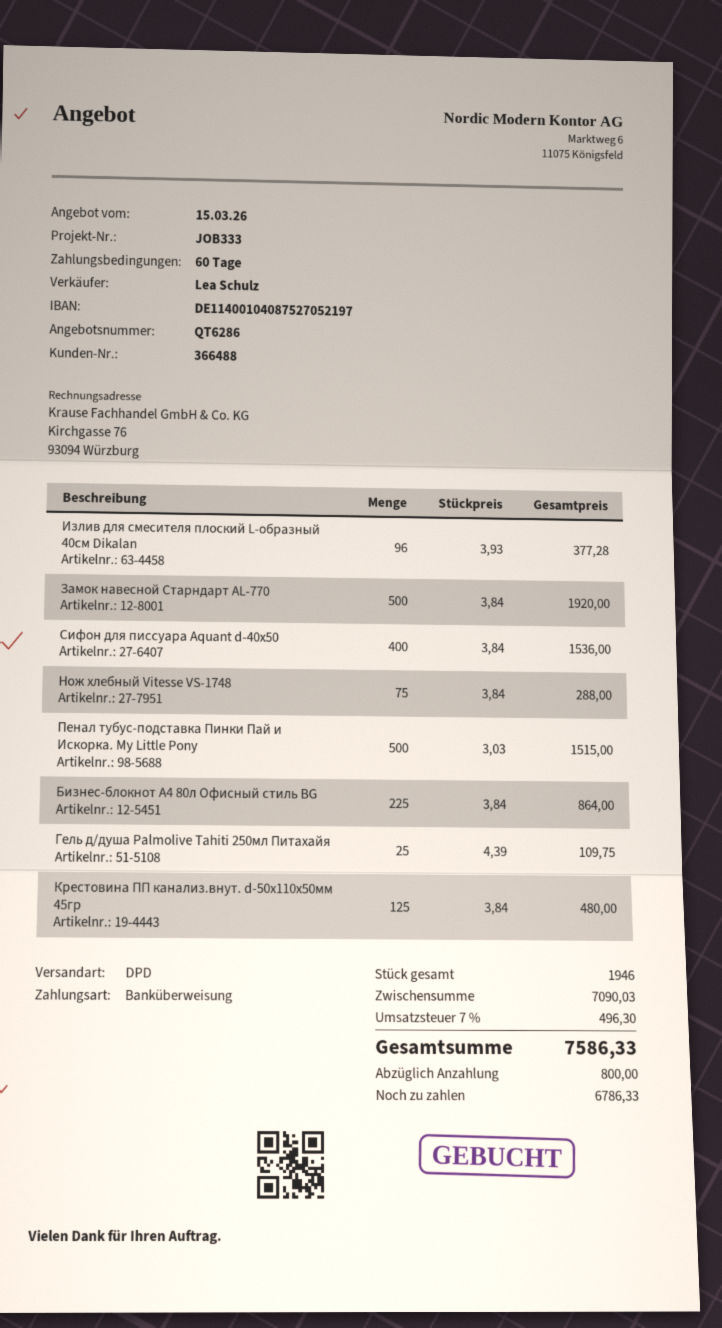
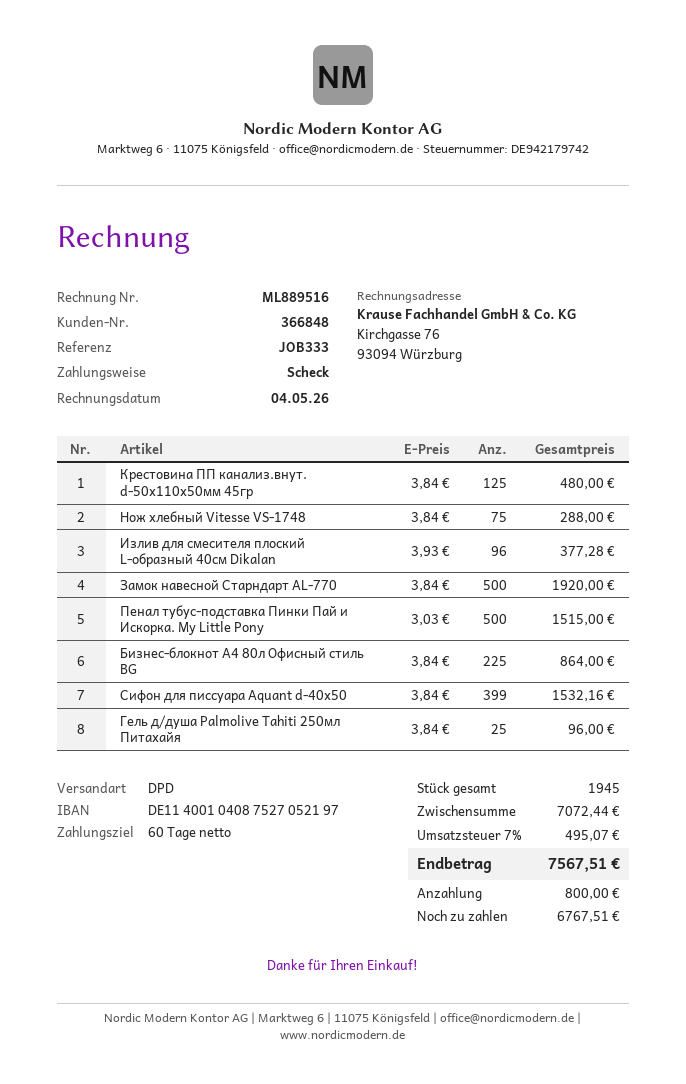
customer number: 366488 -> 366848
payment method: bank transfer -> cheque
Сифон для писсуара Aquant d-40х50: 400 x 3.84 = 1536.00 -> 399 x 3.84 = 1532.16
Гель д/душа Palmolive Tahiti 250мл Питахайя: 25 x 4.39 = 109.75 -> 25 x 3.84 = 96.00
total quantity: 1946 -> 1945
subtotal: 7090.03 -> 7072.44
tax: 7% = 496.30 -> 7% = 495.07
total: 7586.33 -> 7567.51
balance: 6786.33 -> 6767.51

